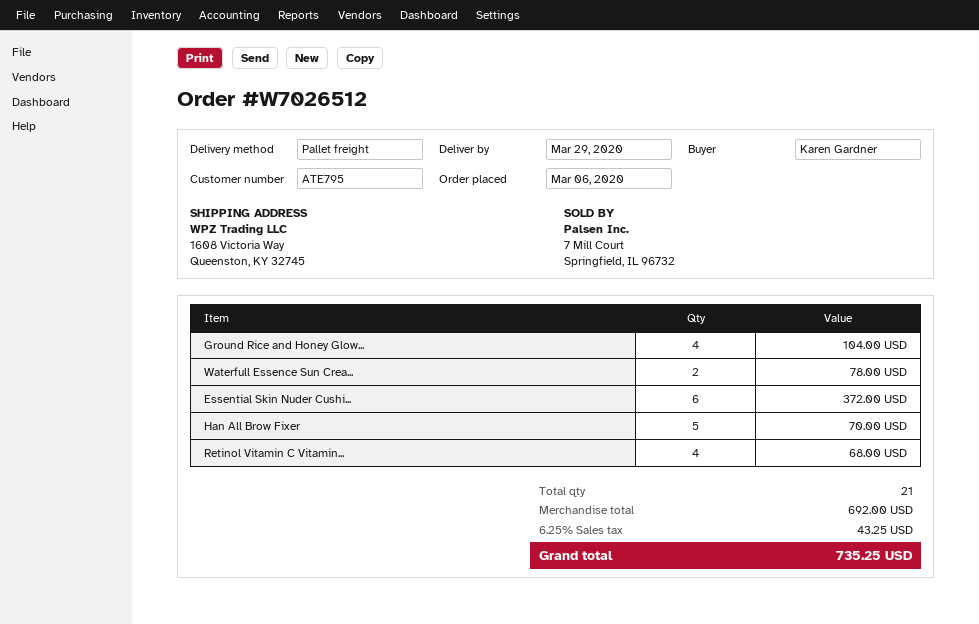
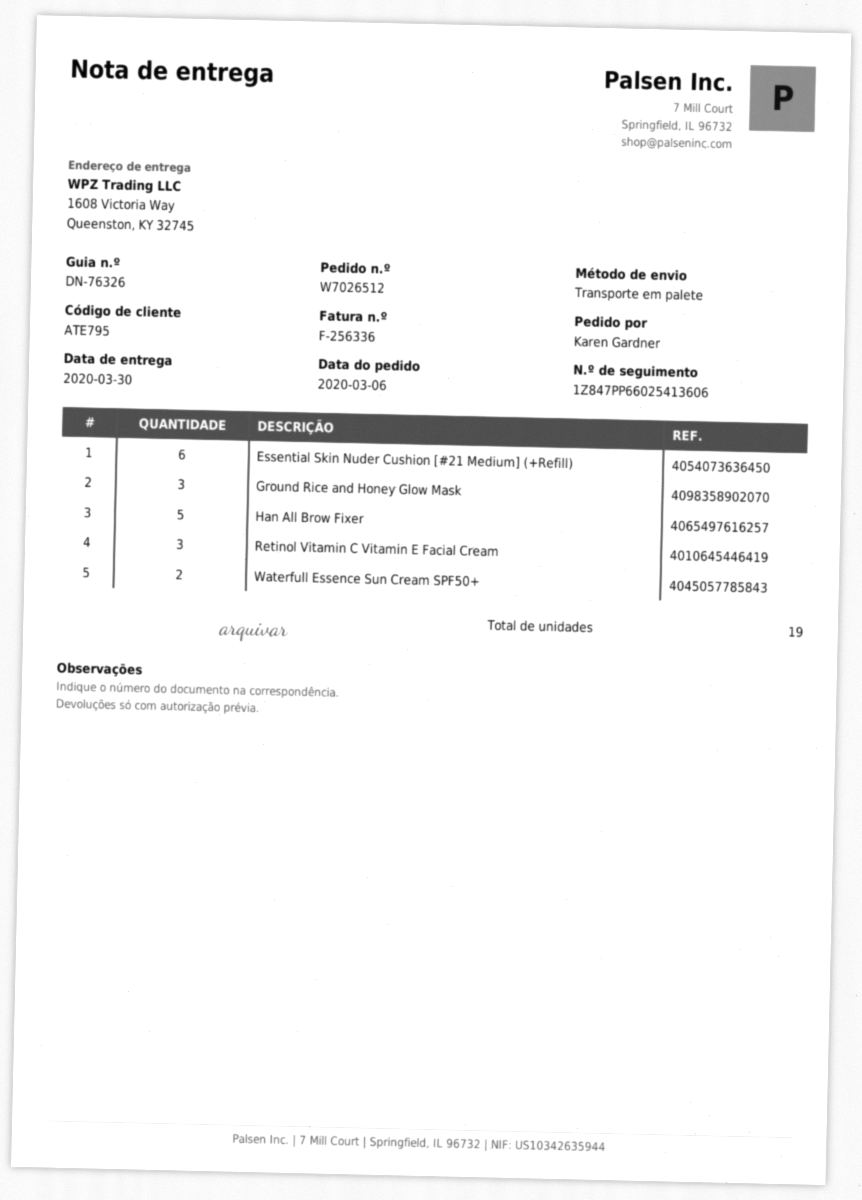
delivery date: 2020-03-29 -> 2020-03-30
Ground Rice and Honey Glow...: 4 -> 3
Retinol Vitamin C Vitamin...: 4 -> 3
total quantity: 21 -> 19

